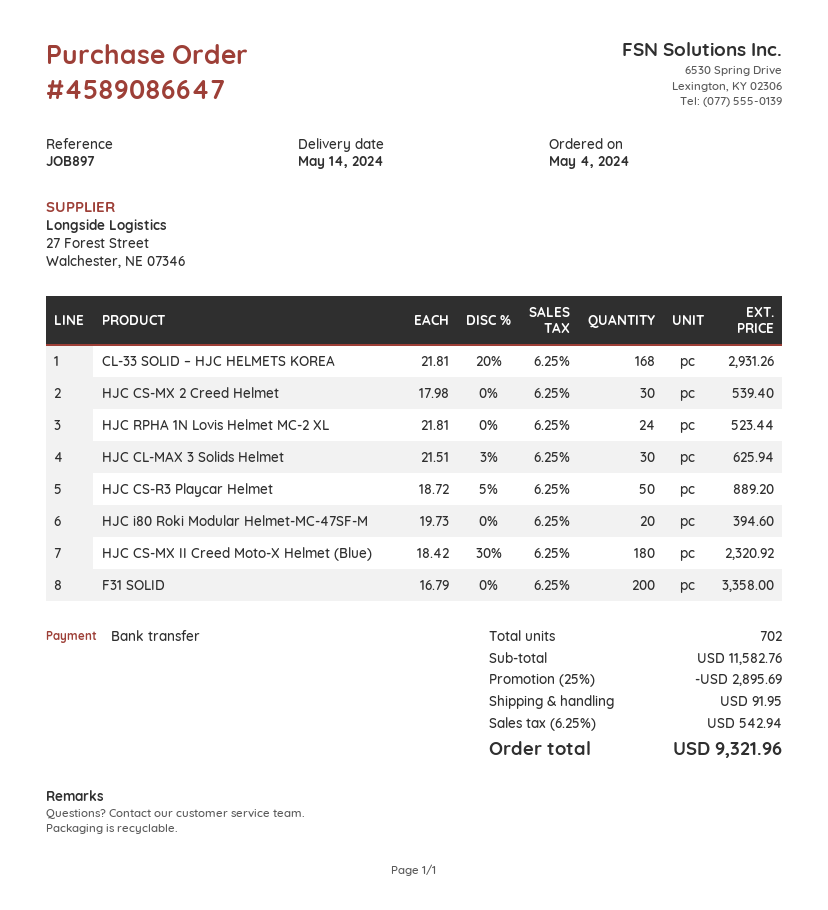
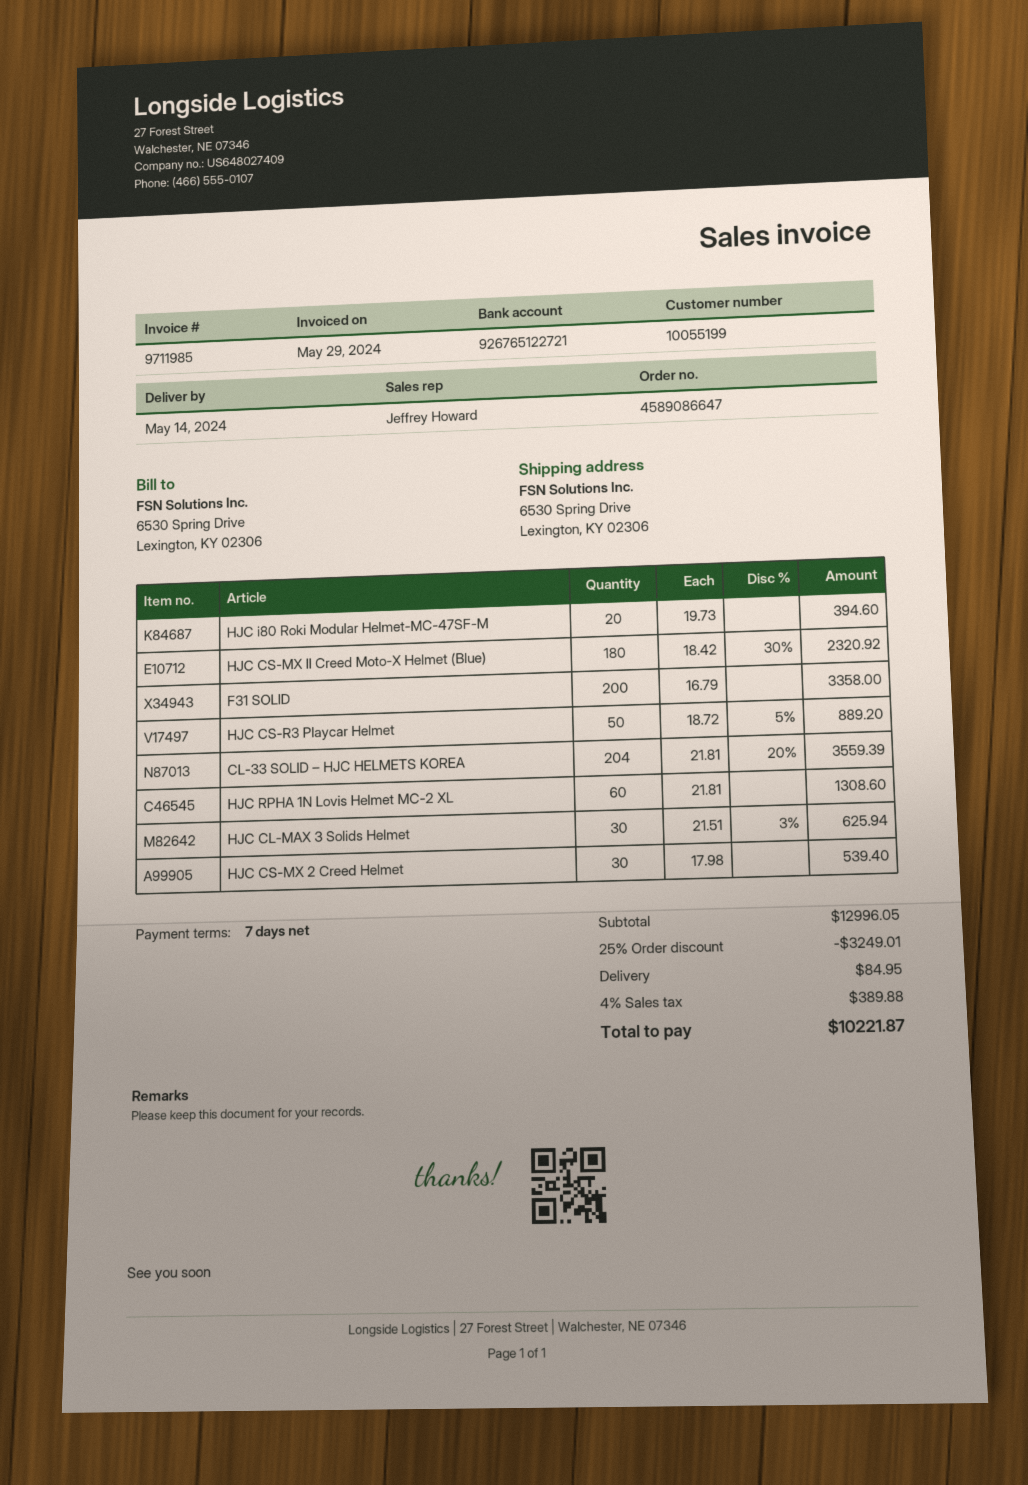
CL-33 SOLID – HJC HELMETS KOREA: 168 x 21.81 - 20% = 2931.26 -> 204 x 21.81 - 20% = 3559.39
HJC RPHA 1N Lovis Helmet MC-2 XL: 24 x 21.81 = 523.44 -> 60 x 21.81 = 1308.60
subtotal: 11582.76 -> 12996.05
discount: 25% = 2895.69 -> 25% = 3249.01
shipping: 91.95 -> 84.95
tax: 6.25% = 542.94 -> 4% = 389.88
total: 9321.96 -> 10221.87

